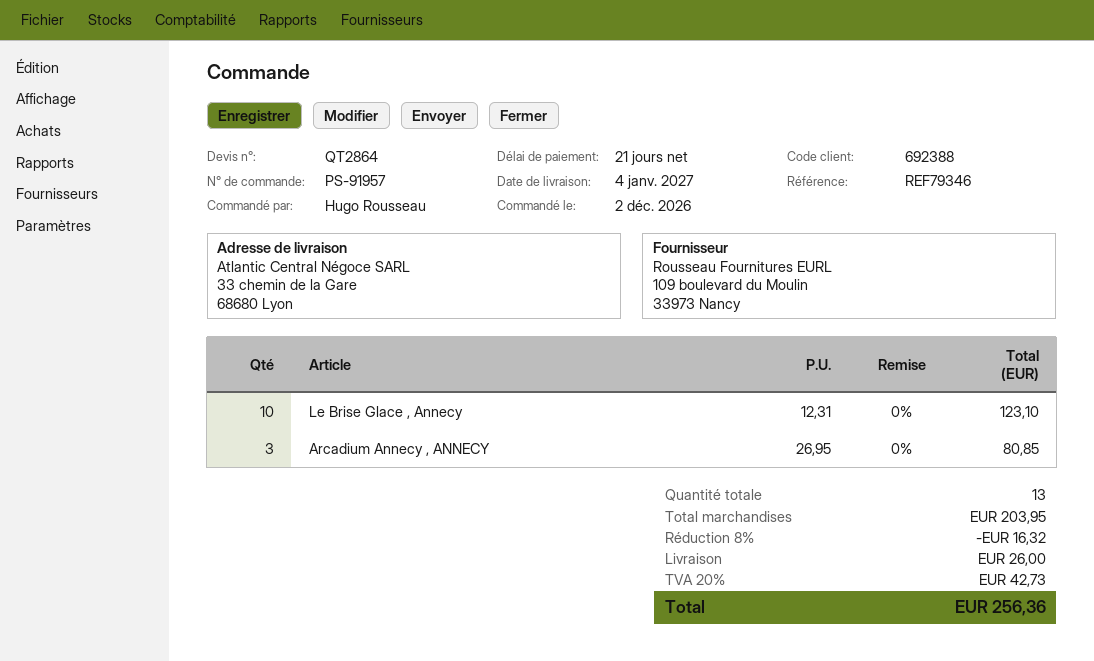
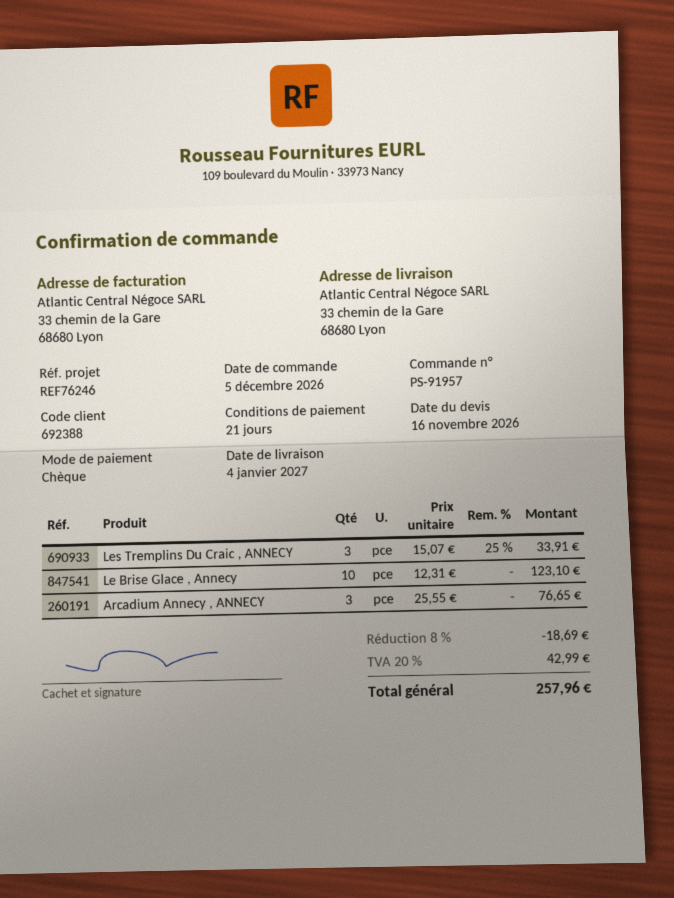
order date: 2026-12-02 -> 2026-12-05
reference: REF79346 -> REF76246
Arcadium Annecy , ANNECY: 3 x 26.95 = 80.85 -> 3 x 25.55 = 76.65
Les Tremplins Du Craic , ANNECY: none -> 3 x 15.07 - 25% = 33.91
discount: 8% = 16.32 -> 8% = 18.69
shipping: 26.00 -> none
tax: 20% = 42.73 -> 20% = 42.99
total: 256.36 -> 257.96

